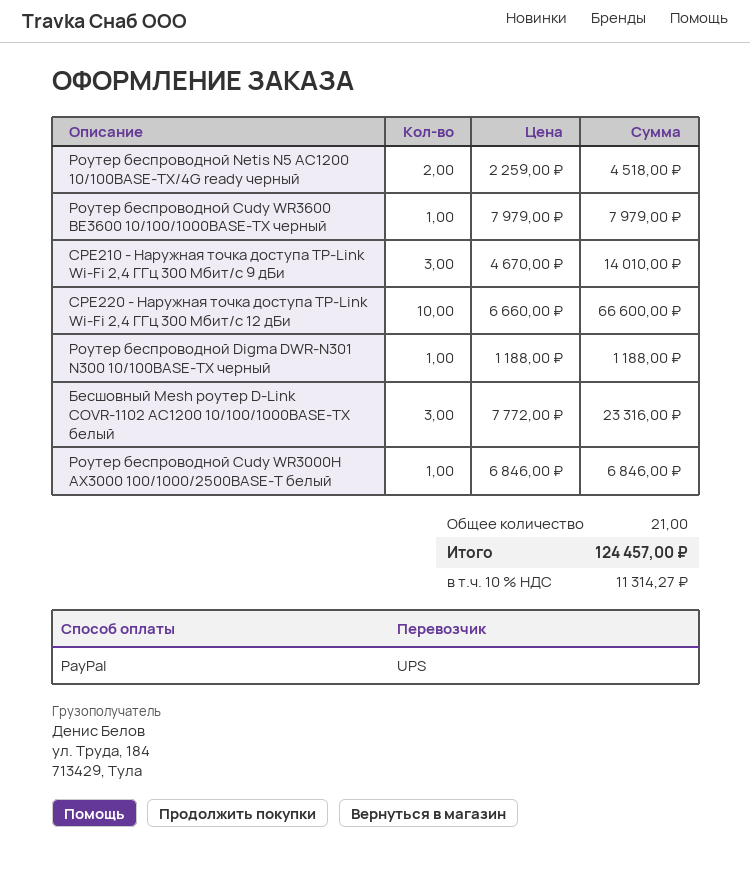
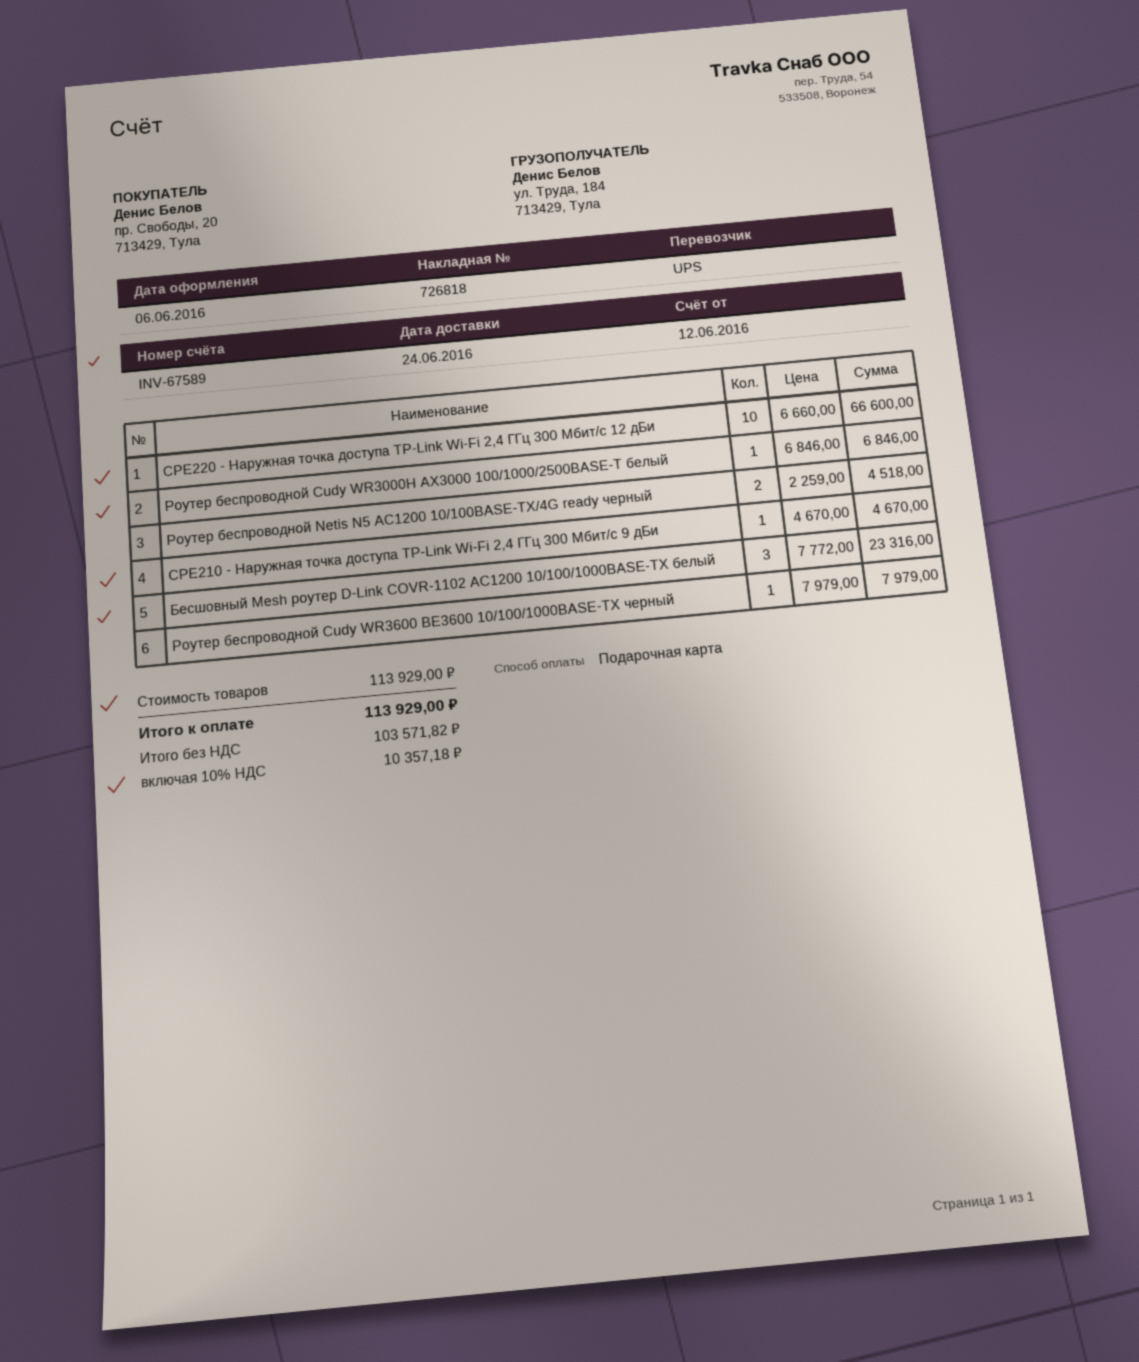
payment method: PayPal -> gift card
CPE210 - Наружная точка доступа TP-Link Wi‑Fi 2,4 ГГц 300 Мбит/с 9 дБи: 3 x 4670.00 = 14010.00 -> 1 x 4670.00 = 4670.00
Роутер беспроводной Digma DWR-N301 N300 10/100BASE-TX черный: 1 x 1188.00 = 1188.00 -> none
tax: 10% = 11314.27 -> 10% = 10357.18
total: 124457.00 -> 113929.00

